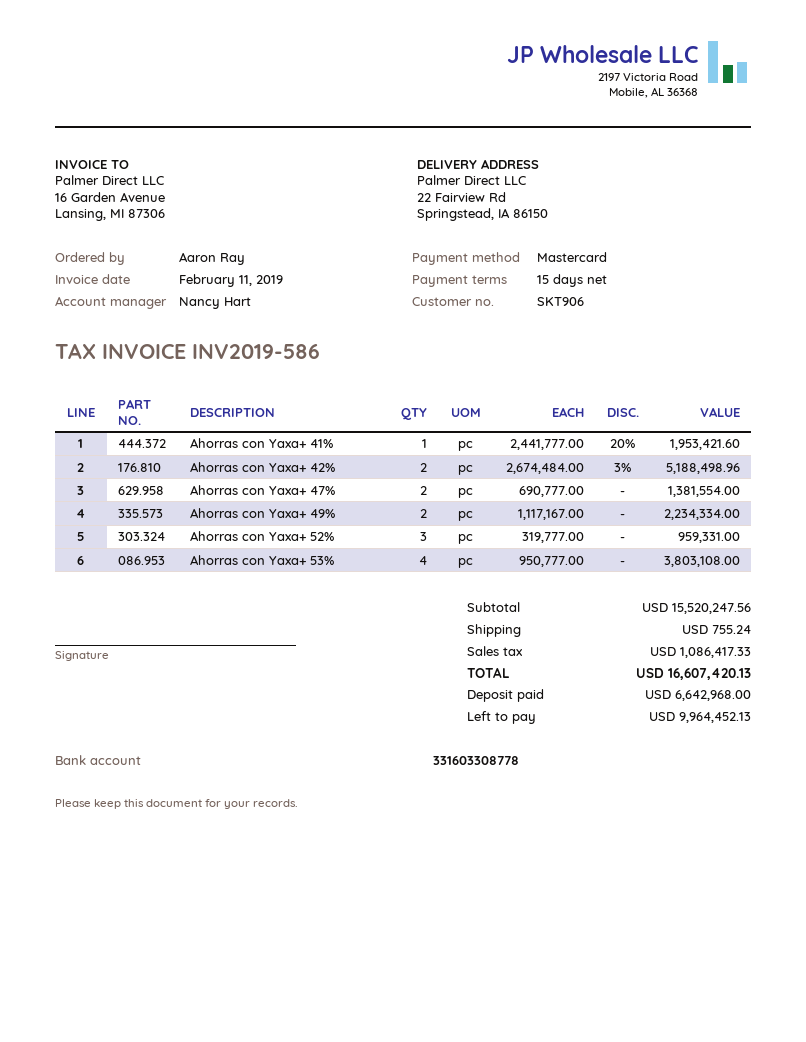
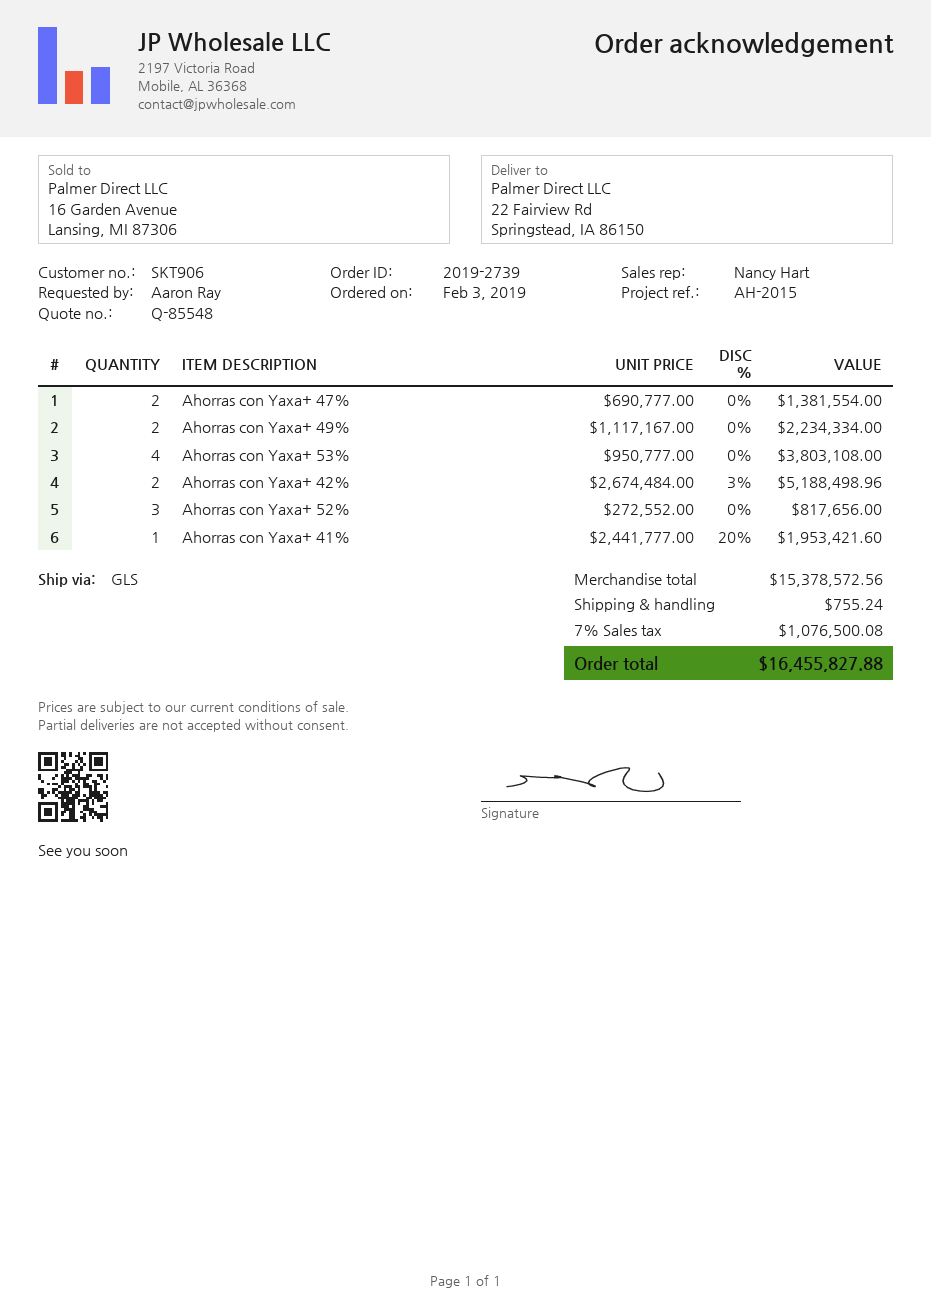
Ahorras con Yaxa+ 52%: 3 x 319777.00 = 959331.00 -> 3 x 272552.00 = 817656.00
subtotal: 15520247.56 -> 15378572.56
tax: 1086417.33 -> 1076500.08
total: 16607420.13 -> 16455827.88

